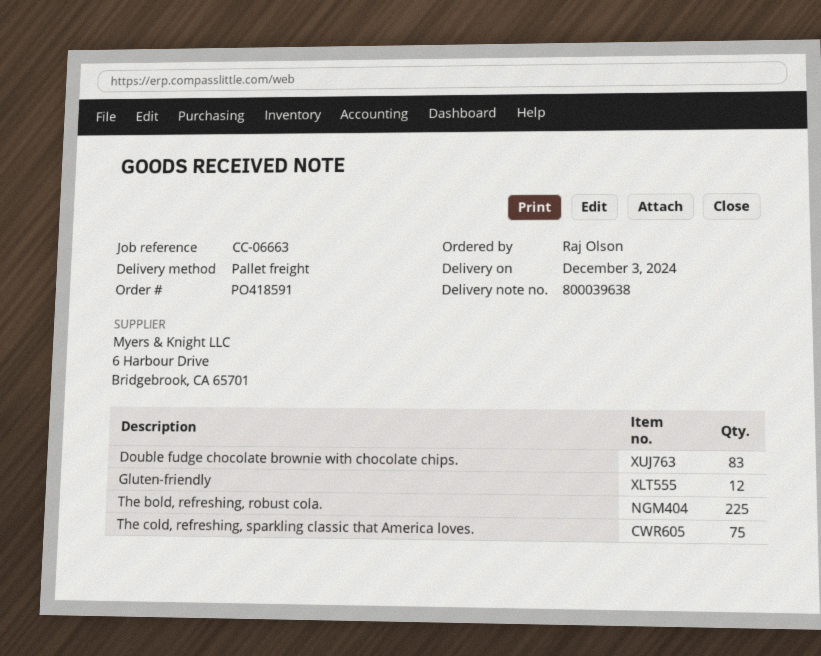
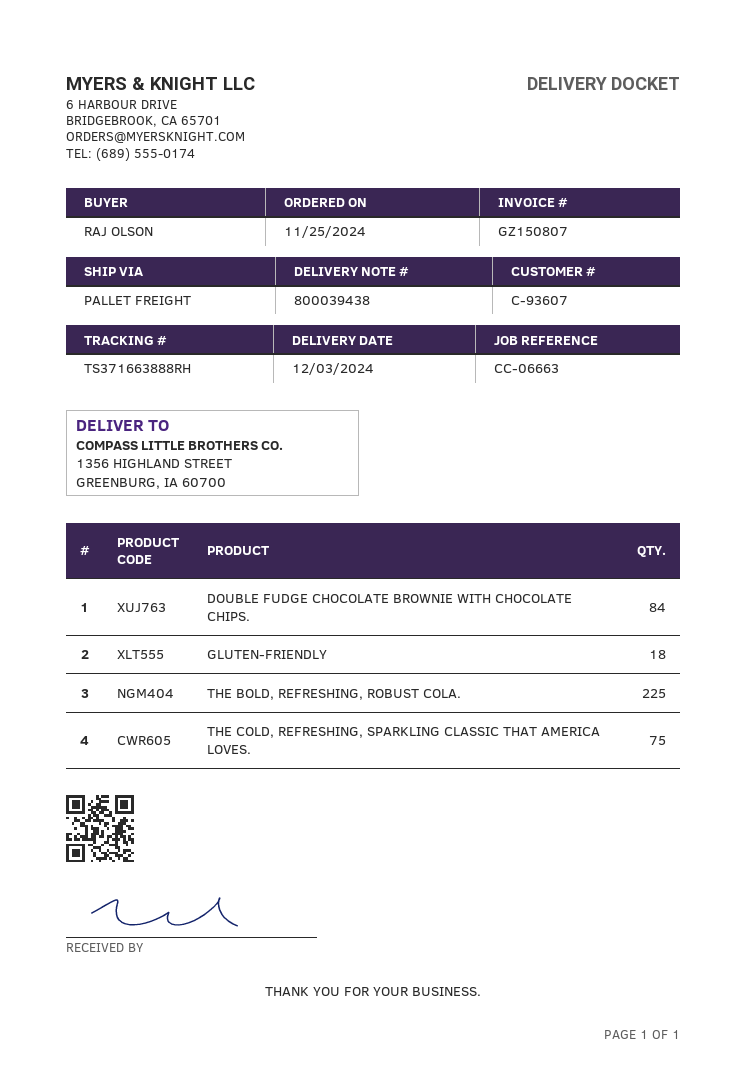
delivery note number: 800039638 -> 800039438
Double fudge chocolate brownie with chocolate chips.: 83 -> 84
Gluten-friendly: 12 -> 18

